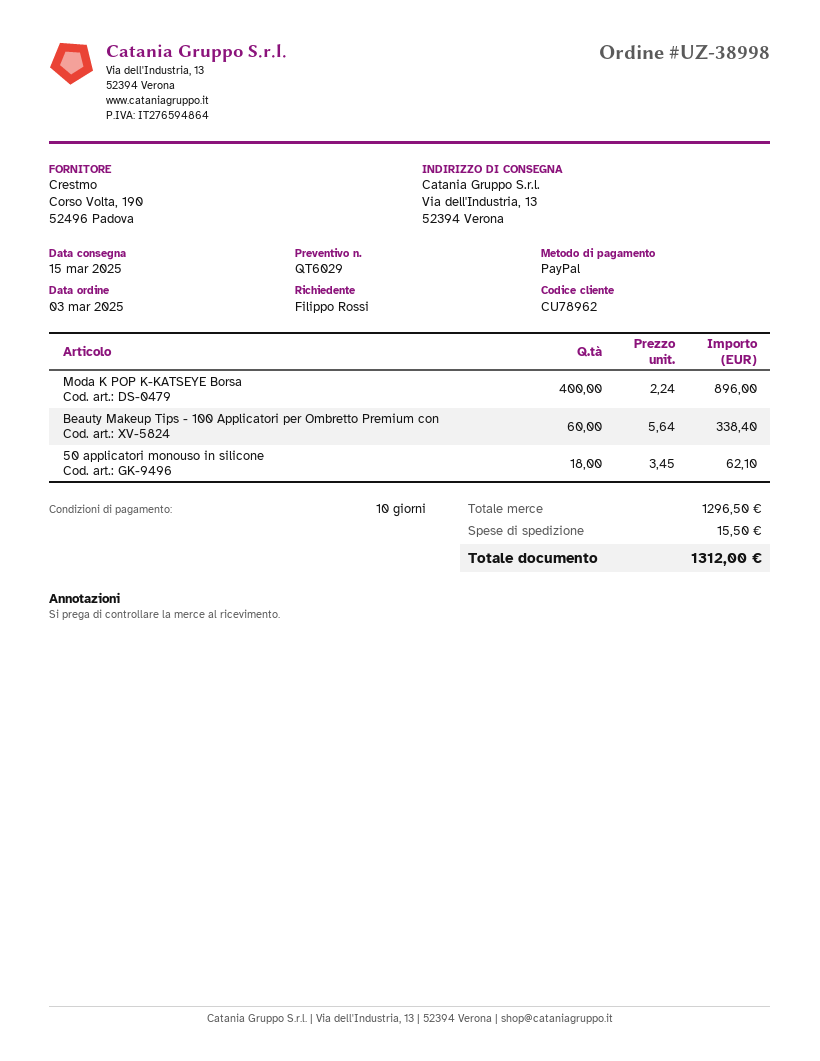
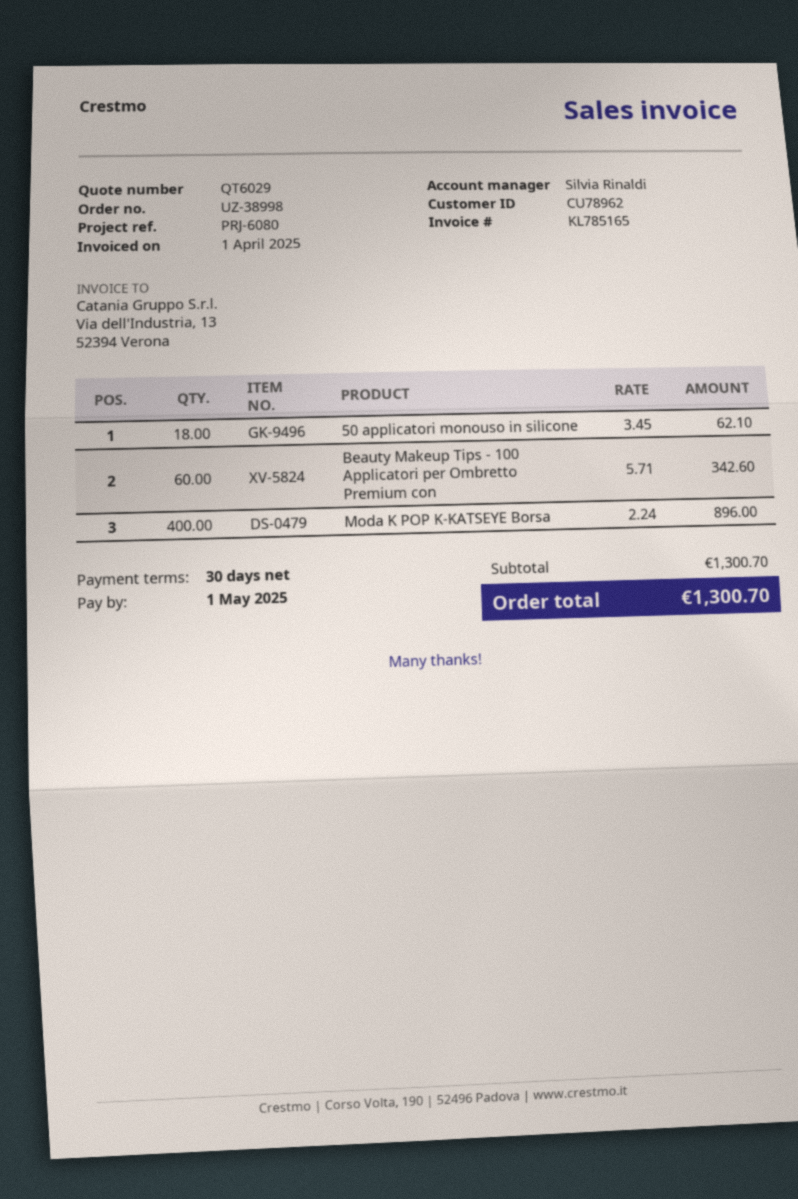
payment terms: 10 days -> 30 days
Beauty Makeup Tips - 100 Applicatori per Ombretto Premium con: 60 x 5.64 = 338.40 -> 60 x 5.71 = 342.60
subtotal: 1296.50 -> 1300.70
shipping: 15.50 -> none
total: 1312.00 -> 1300.70

